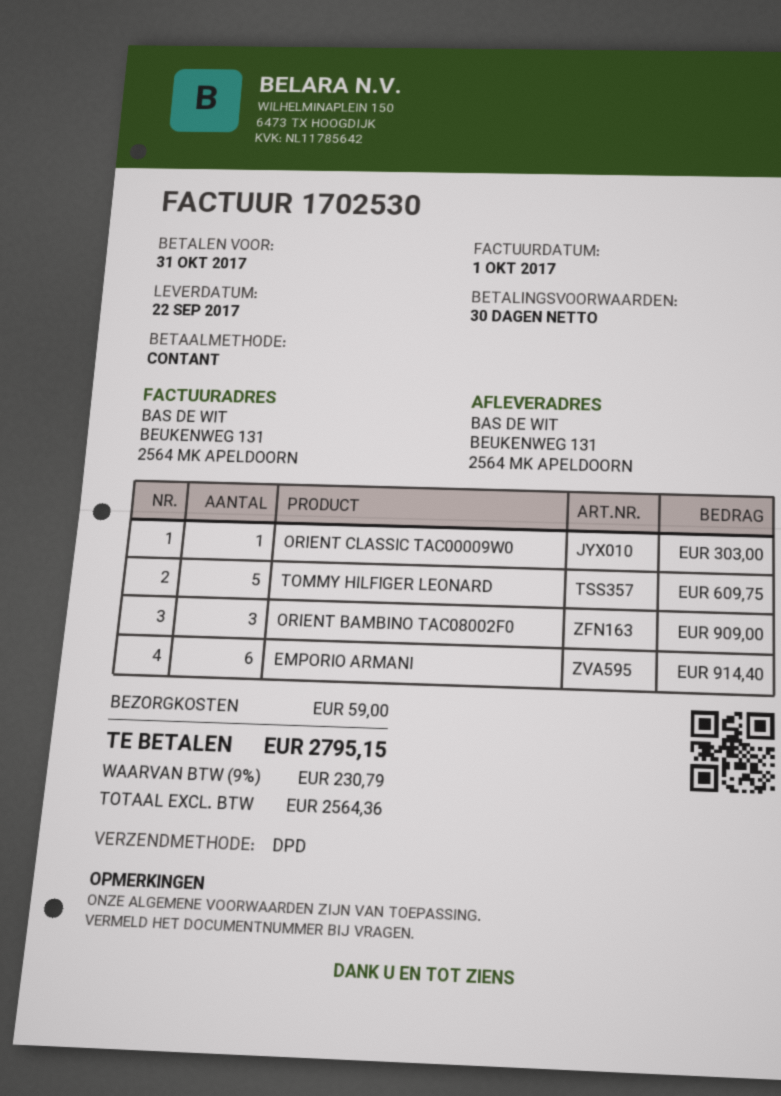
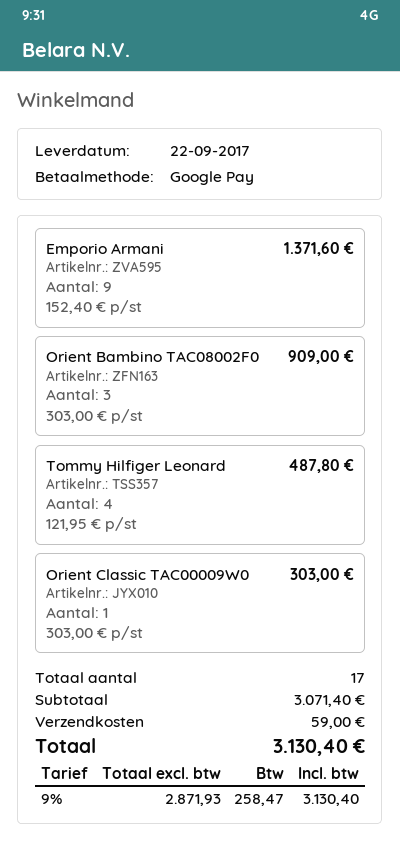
payment method: cash -> Google Pay
TOMMY HILFIGER LEONARD: 5 for 609.75 -> 4 for 487.80
EMPORIO ARMANI: 6 for 914.40 -> 9 for 1371.60
net: 2564.36 -> 2871.93
tax: 9% = 230.79 -> 9% = 258.47
total: 2795.15 -> 3130.40

